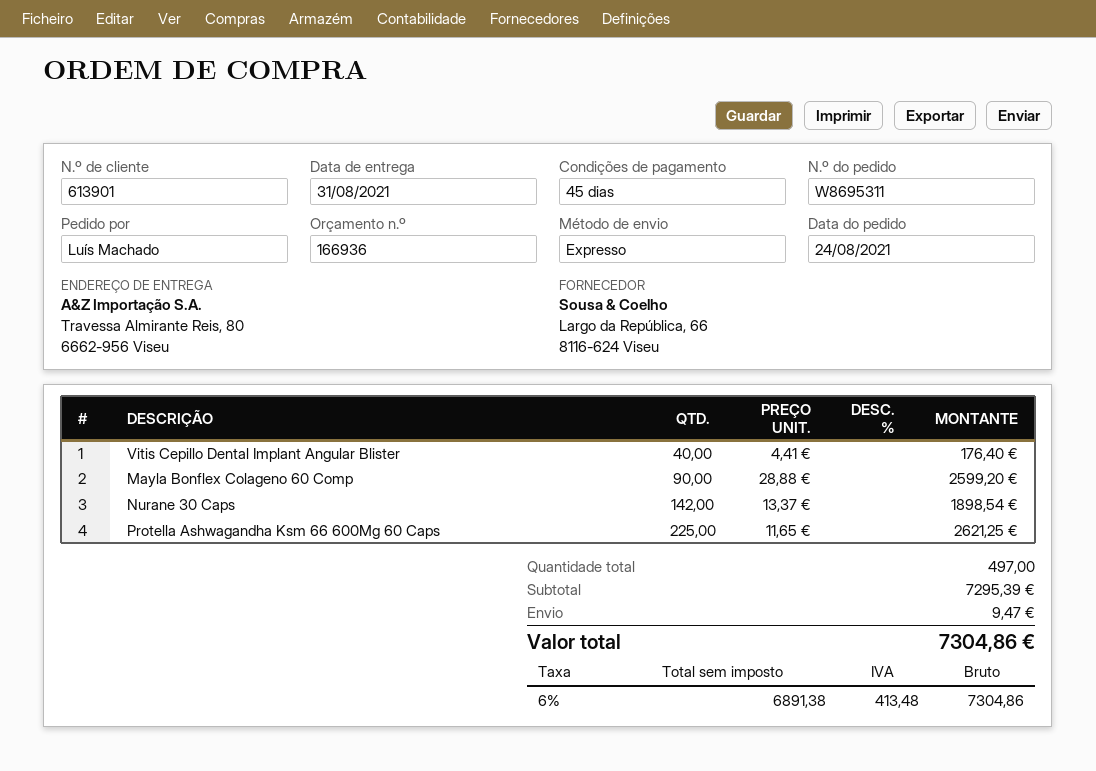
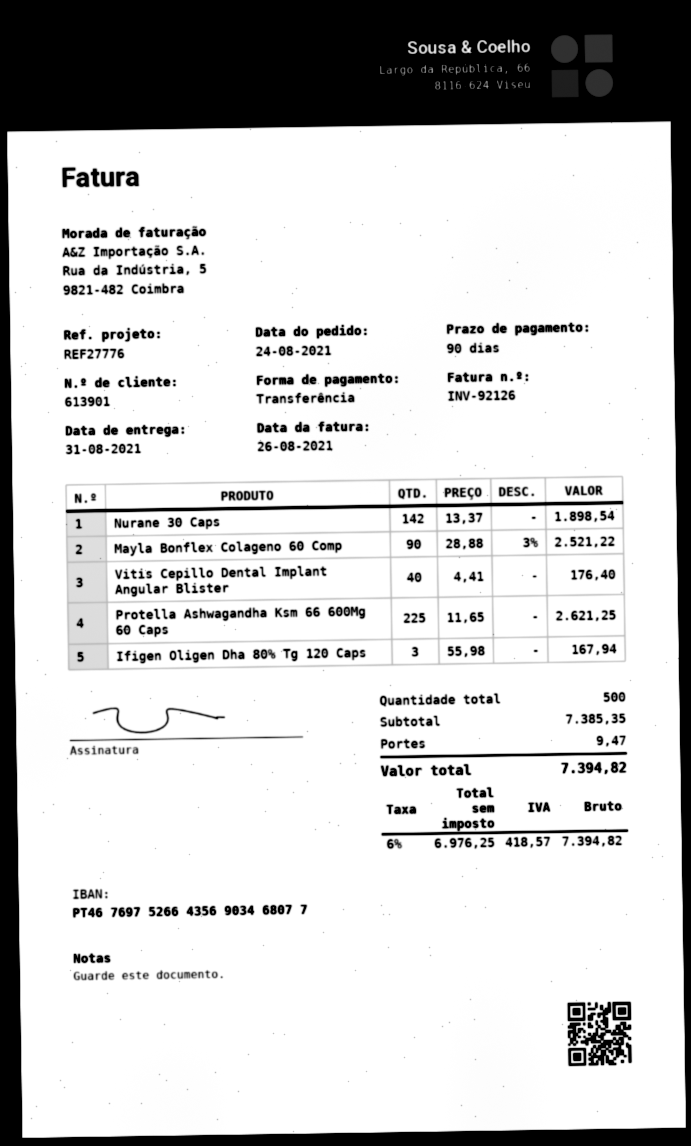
payment terms: 45 days -> 90 days
Mayla Bonflex Colageno 60 Comp: 90 x 28.88 = 2599.20 -> 90 x 28.88 - 3% = 2521.22
Ifigen Oligen Dha 80% Tg 120 Caps: none -> 3 x 55.98 = 167.94
total quantity: 497 -> 500
subtotal: 7295.39 -> 7385.35
net: 6891.38 -> 6976.25
tax: 6% = 413.48 -> 6% = 418.57
total: 7304.86 -> 7394.82

